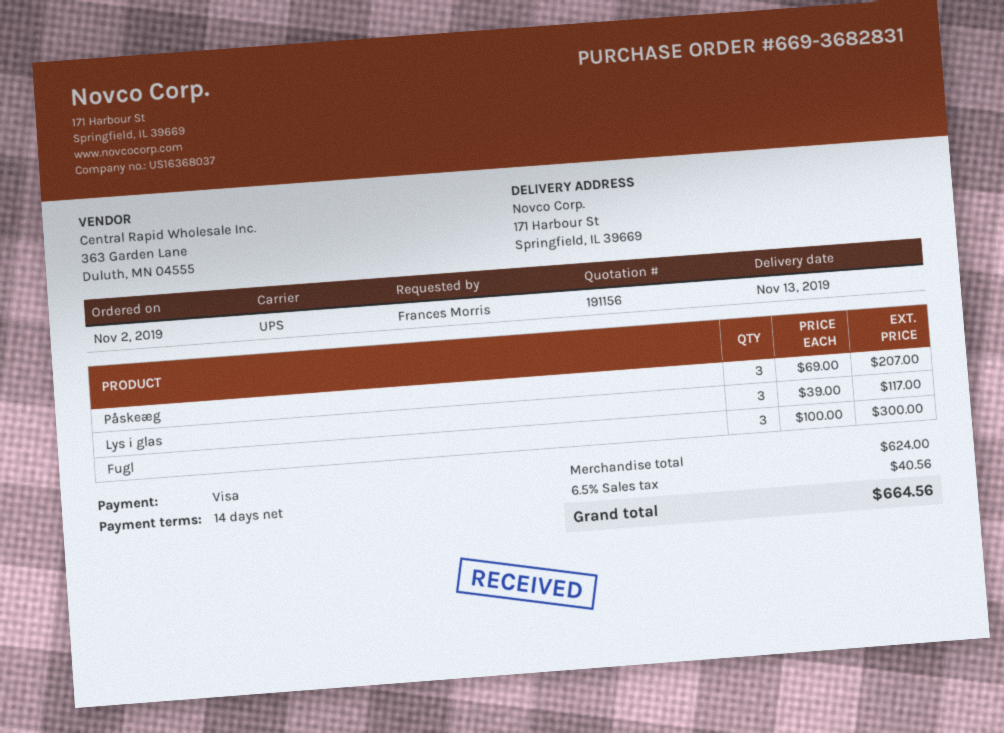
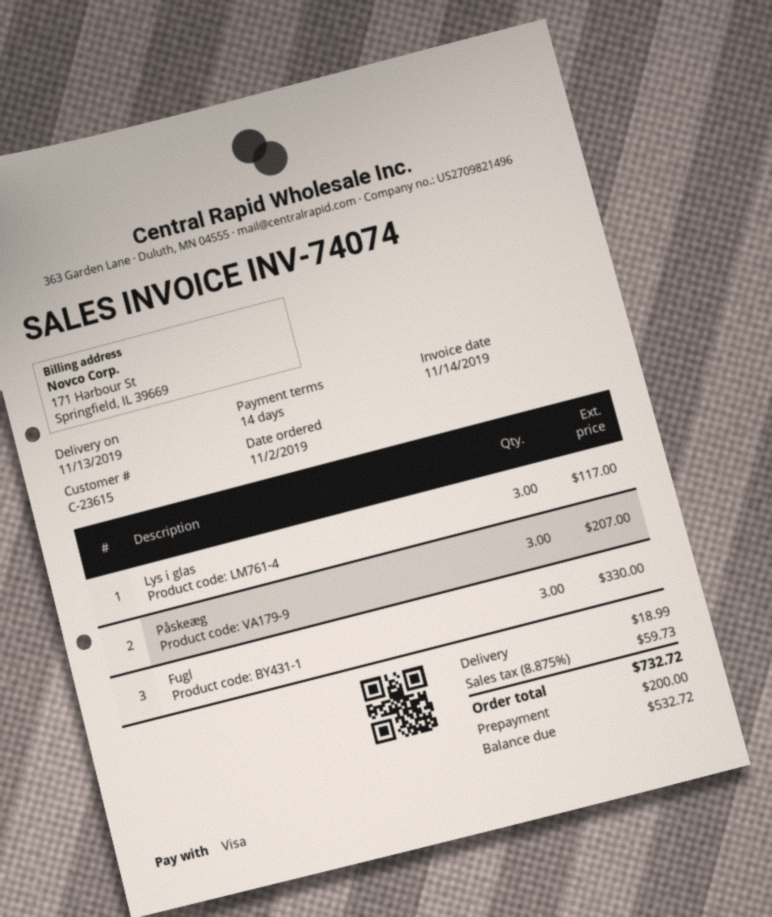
Fugl: 3 for 300.00 -> 3 for 330.00
shipping: none -> 18.99
tax: 6.5% = 40.56 -> 8.875% = 59.73
total: 664.56 -> 732.72

